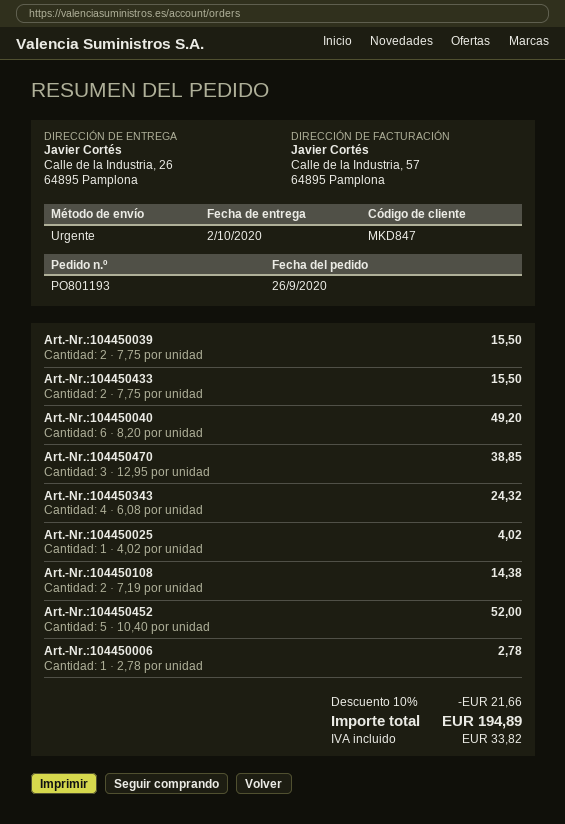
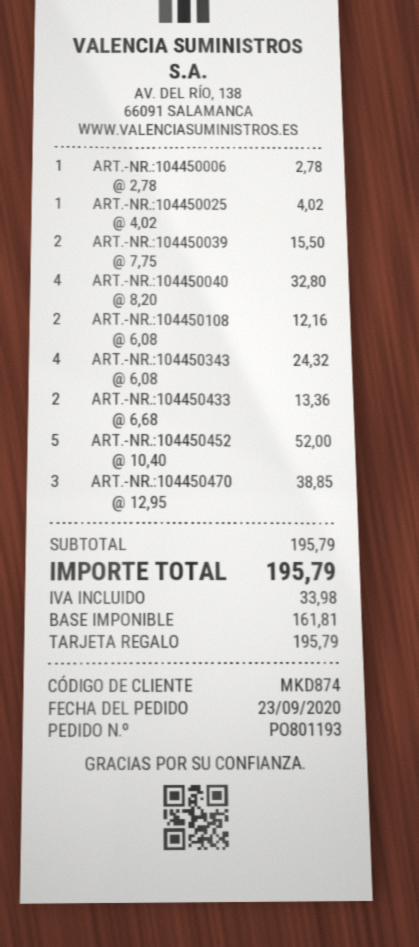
order date: 2020-09-26 -> 2020-09-23
customer number: MKD847 -> MKD874
Art.-Nr.:104450433: 2 x 7.75 = 15.50 -> 2 x 6.68 = 13.36
Art.-Nr.:104450040: 6 x 8.20 = 49.20 -> 4 x 8.20 = 32.80
Art.-Nr.:104450108: 2 x 7.19 = 14.38 -> 2 x 6.08 = 12.16
discount: 10% = 21.66 -> none
tax: 33.82 -> 33.98
total: 194.89 -> 195.79

